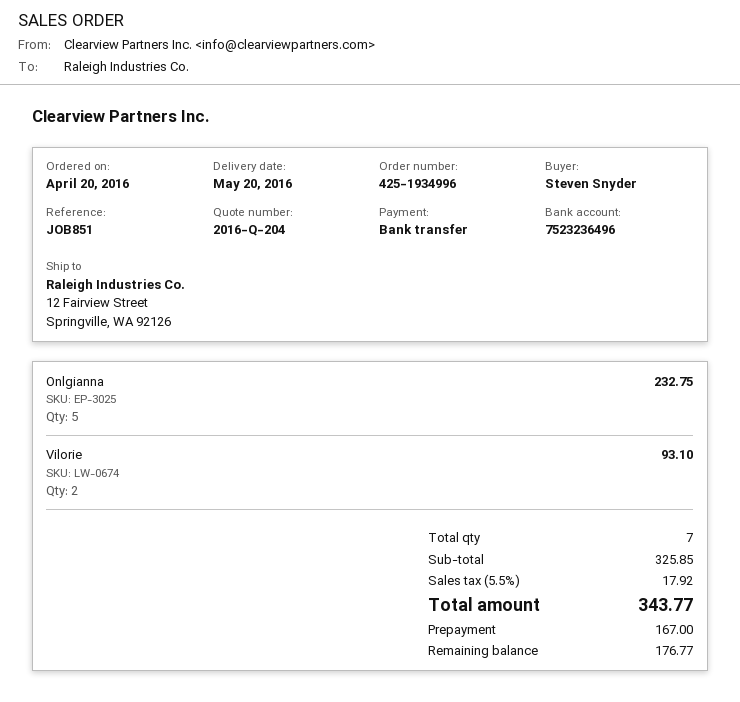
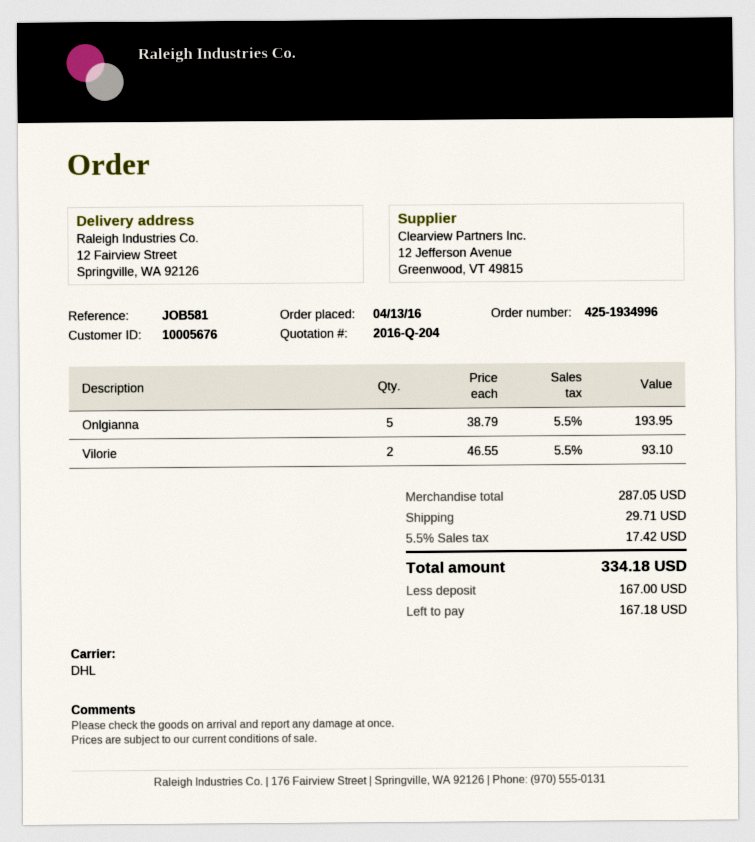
order date: 2016-04-20 -> 2016-04-13
reference: JOB851 -> JOB581
Onlgianna: 5 for 232.75 -> 5 for 193.95
subtotal: 325.85 -> 287.05
shipping: none -> 29.71
tax: 5.5% = 17.92 -> 5.5% = 17.42
total: 343.77 -> 334.18
balance: 176.77 -> 167.18

